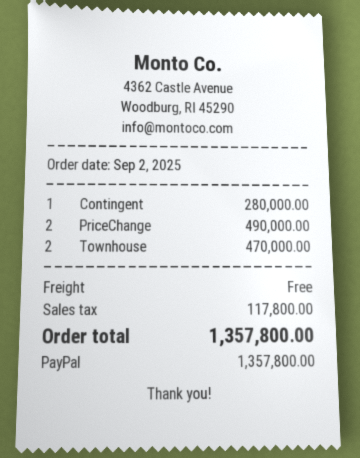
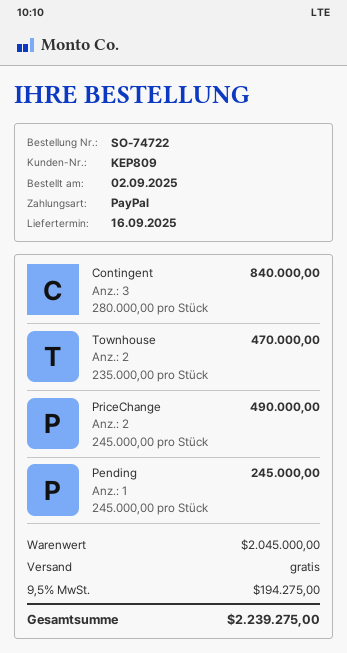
Contingent: 1 for 280000.00 -> 3 for 840000.00
Pending: none -> 1 for 245000.00
tax: 117800.00 -> 194275.00
total: 1357800.00 -> 2239275.00

